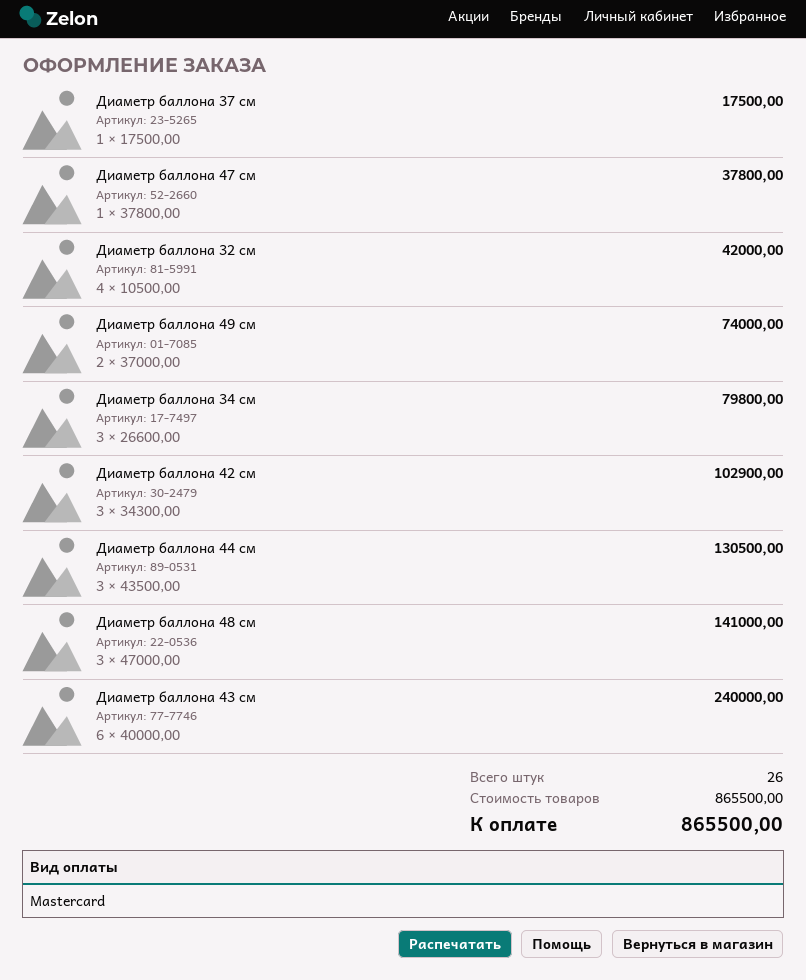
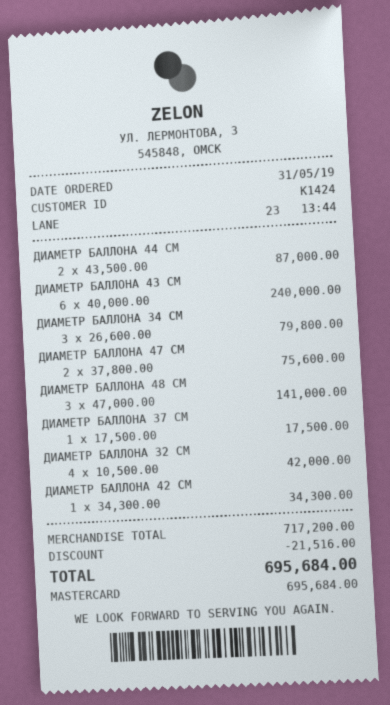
Диаметр баллона 47 см: 1 x 37800.00 = 37800.00 -> 2 x 37800.00 = 75600.00
Диаметр баллона 49 см: 2 x 37000.00 = 74000.00 -> none
Диаметр баллона 42 см: 3 x 34300.00 = 102900.00 -> 1 x 34300.00 = 34300.00
Диаметр баллона 44 см: 3 x 43500.00 = 130500.00 -> 2 x 43500.00 = 87000.00
subtotal: 865500.00 -> 717200.00
discount: none -> 21516.00
total: 865500.00 -> 695684.00

